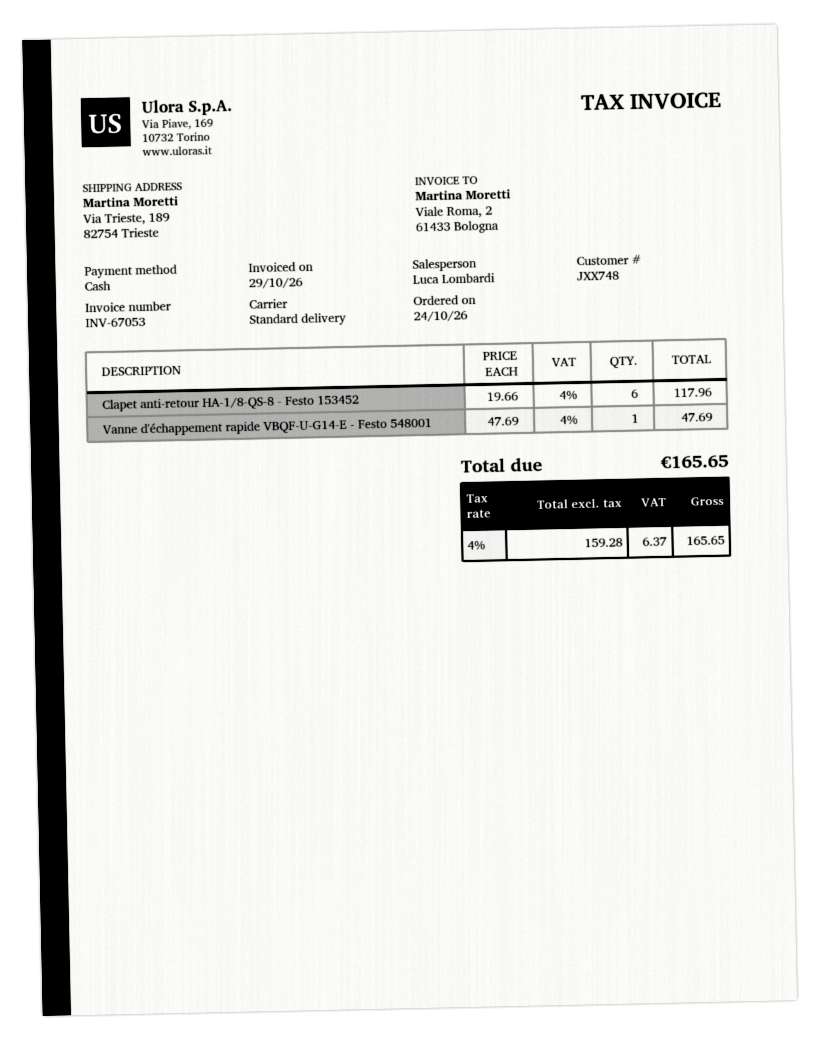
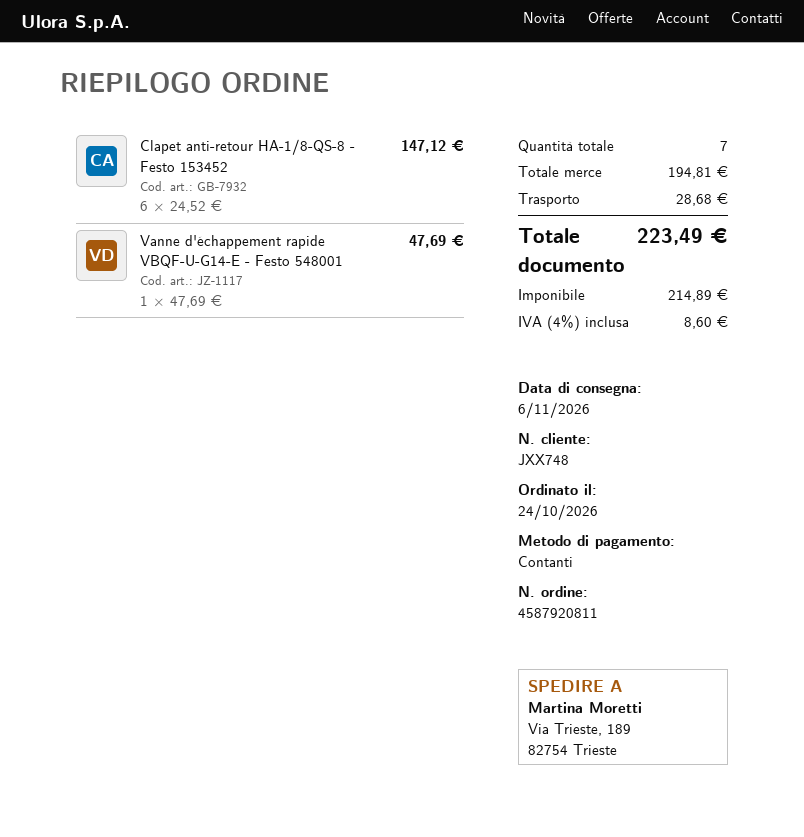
Clapet anti-retour HA-1/8-QS-8 - Festo 153452: 6 x 19.66 = 117.96 -> 6 x 24.52 = 147.12
shipping: none -> 28.68
net: 159.28 -> 214.89
tax: 4% = 6.37 -> 4% = 8.60
total: 165.65 -> 223.49

